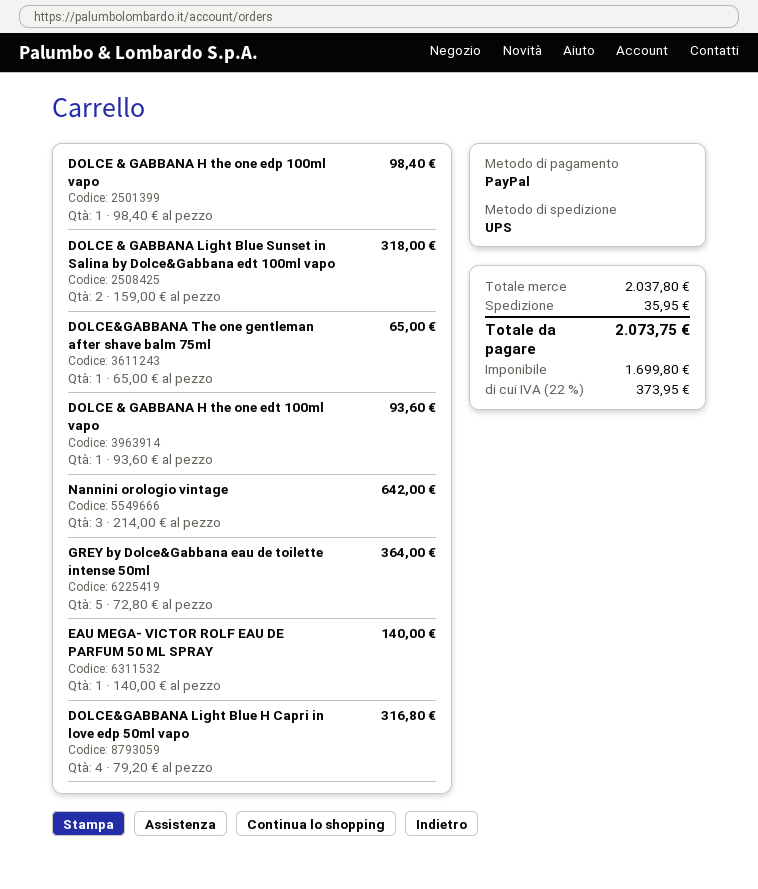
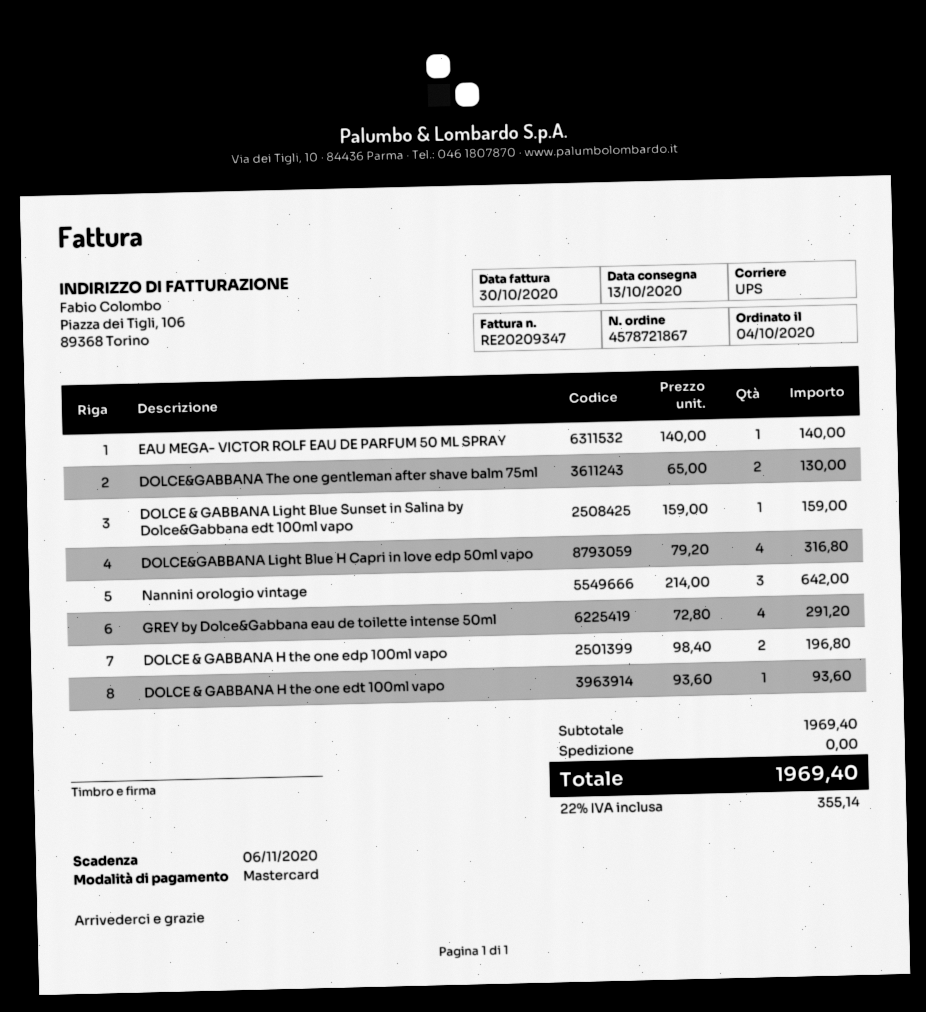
payment method: PayPal -> Mastercard
DOLCE & GABBANA H the one edp 100ml vapo: 1 x 98.40 = 98.40 -> 2 x 98.40 = 196.80
DOLCE & GABBANA Light Blue Sunset in Salina by Dolce&Gabbana edt 100ml vapo: 2 x 159.00 = 318.00 -> 1 x 159.00 = 159.00
DOLCE&GABBANA The one gentleman after shave balm 75ml: 1 x 65.00 = 65.00 -> 2 x 65.00 = 130.00
GREY by Dolce&Gabbana eau de toilette intense 50ml: 5 x 72.80 = 364.00 -> 4 x 72.80 = 291.20
subtotal: 2037.80 -> 1969.40
shipping: 35.95 -> 0.00
tax: 22% = 373.95 -> 22% = 355.14
total: 2073.75 -> 1969.40

